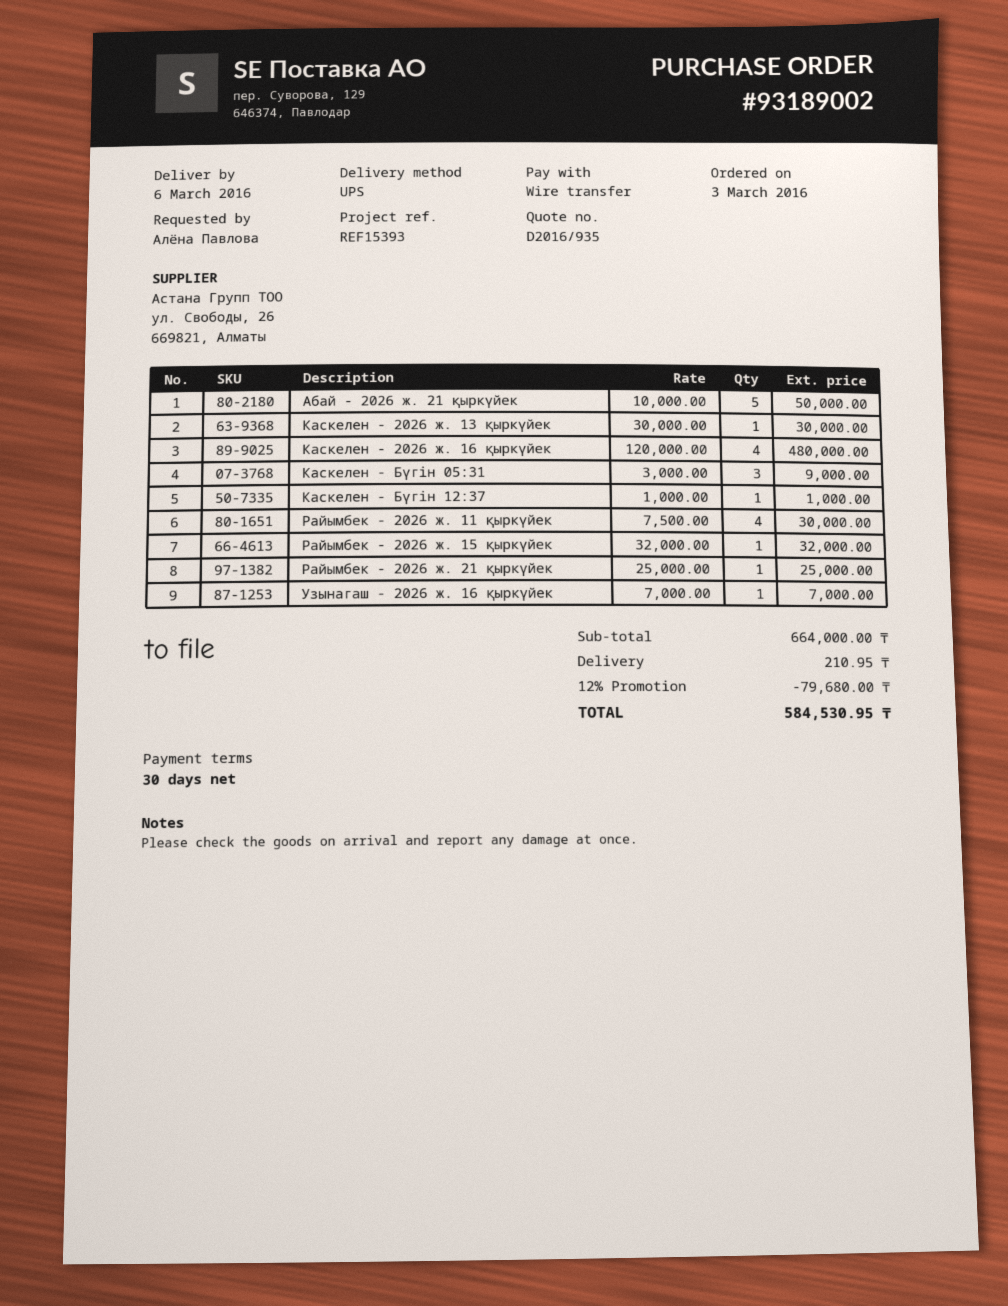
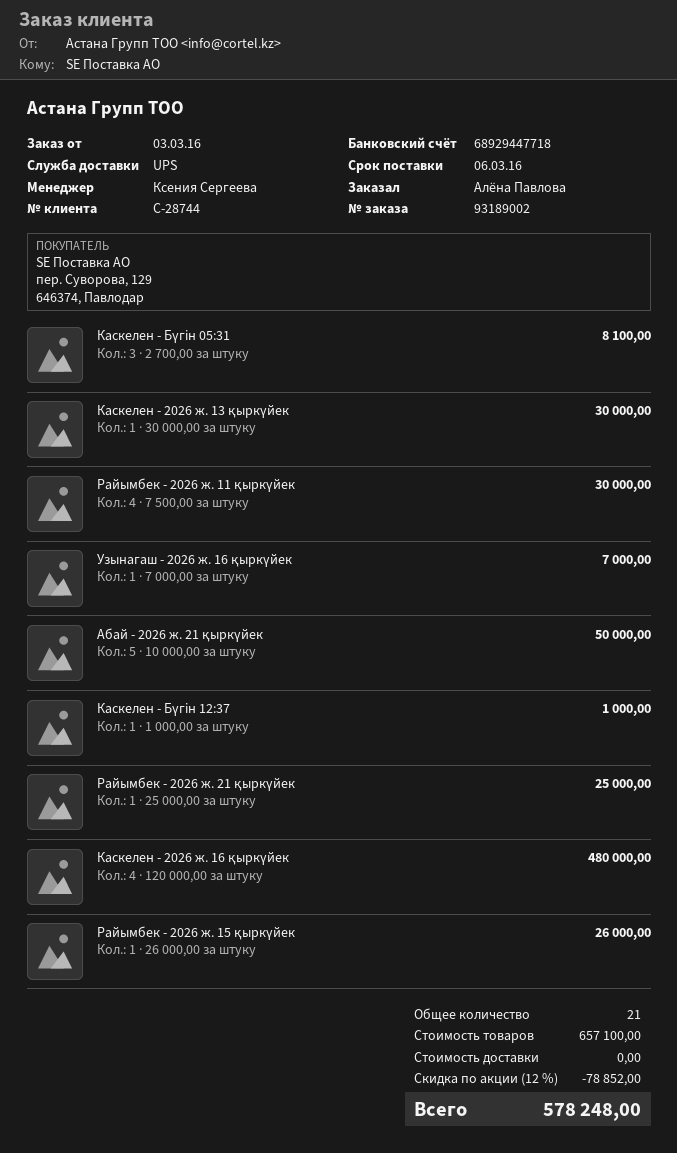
Каскелен - Бүгін 05:31: 3 x 3000.00 = 9000.00 -> 3 x 2700.00 = 8100.00
Райымбек - 2026 ж. 15 қыркүйек: 1 x 32000.00 = 32000.00 -> 1 x 26000.00 = 26000.00
subtotal: 664000.00 -> 657100.00
discount: 12% = 79680.00 -> 12% = 78852.00
shipping: 210.95 -> 0.00
total: 584530.95 -> 578248.00

